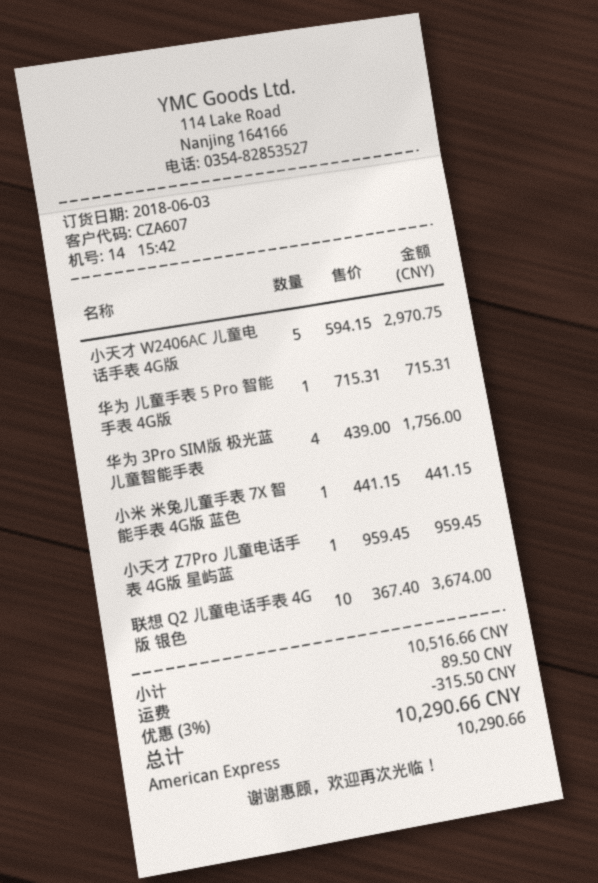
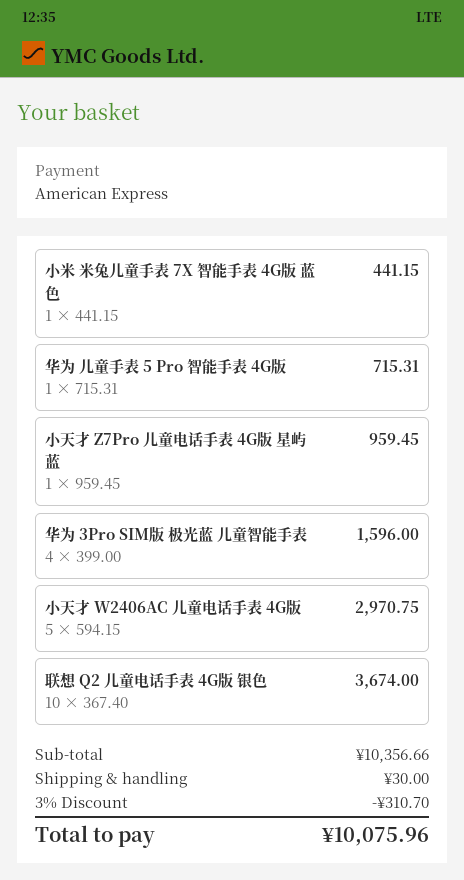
华为 3Pro SIM版 极光蓝 儿童智能手表: 4 x 439.00 = 1756.00 -> 4 x 399.00 = 1596.00
subtotal: 10516.66 -> 10356.66
discount: 3% = 315.50 -> 3% = 310.70
shipping: 89.50 -> 30.00
total: 10290.66 -> 10075.96

